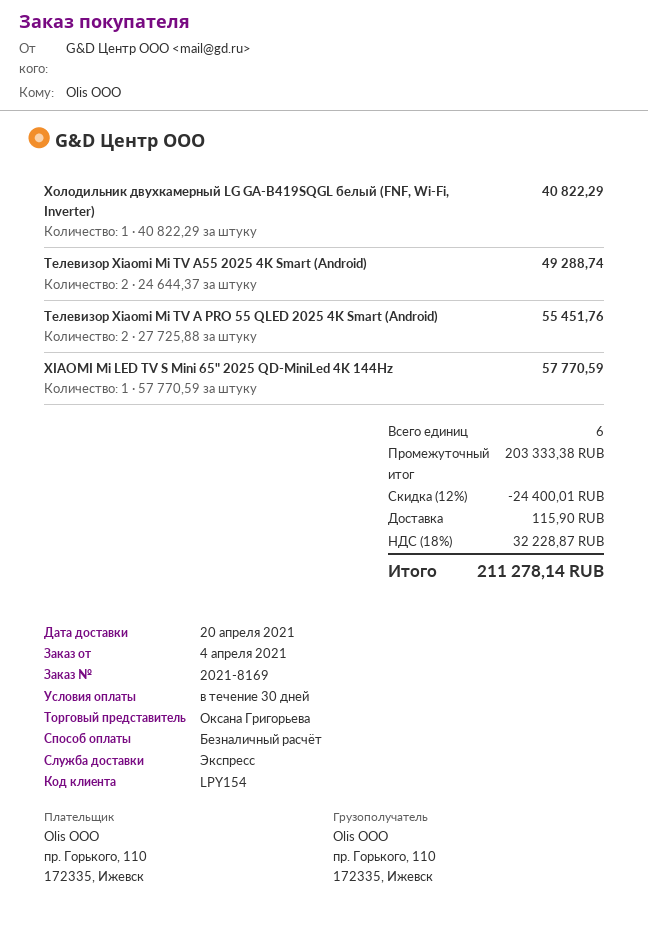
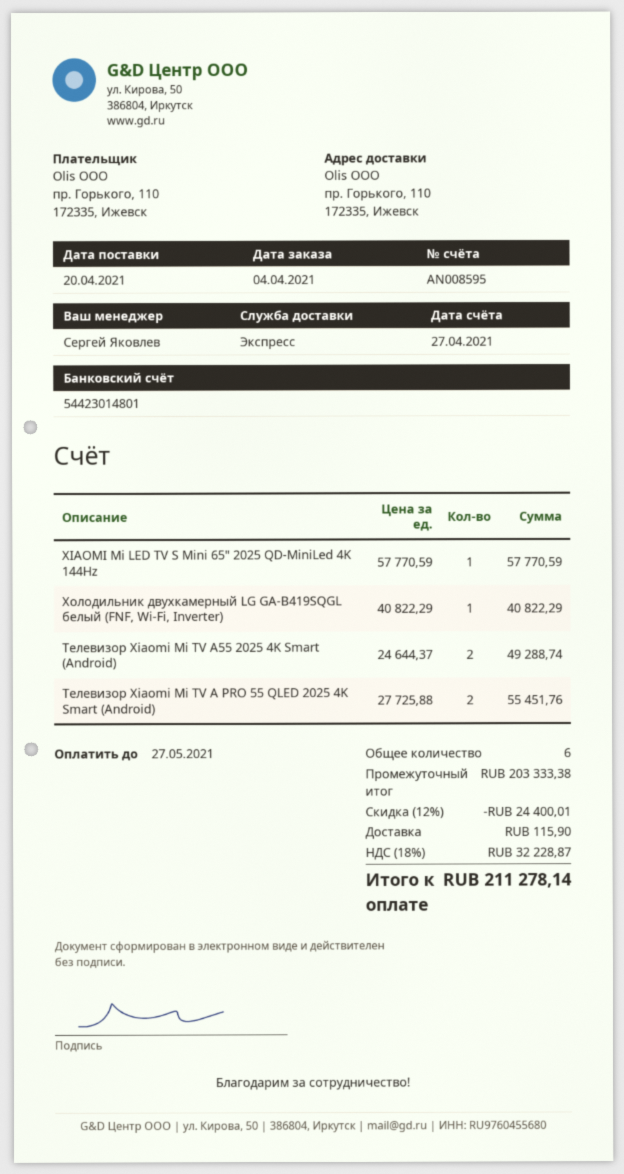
sales rep: Оксана Григорьева -> Сергей Яковлев

